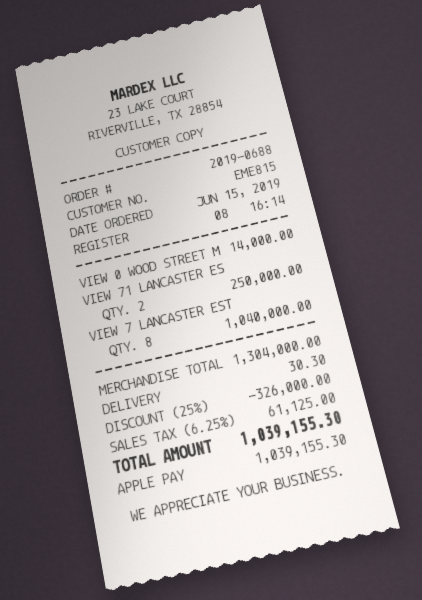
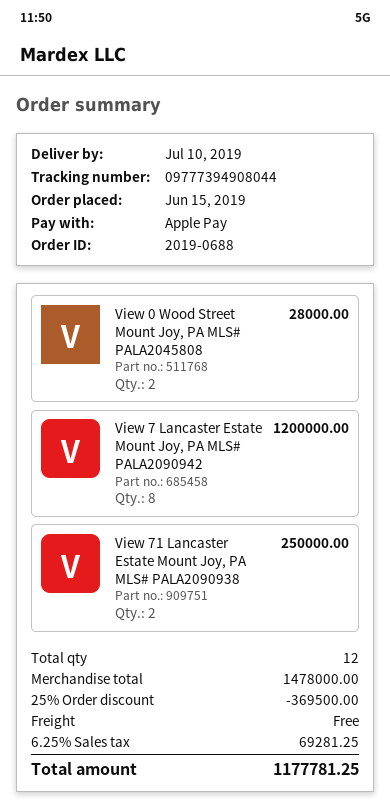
VIEW 0 WOOD STREET M: 1 for 14000.00 -> 2 for 28000.00
VIEW 7 LANCASTER EST: 8 for 1040000.00 -> 8 for 1200000.00
subtotal: 1304000.00 -> 1478000.00
discount: 25% = 326000.00 -> 25% = 369500.00
shipping: 30.30 -> 0.00
tax: 6.25% = 61125.00 -> 6.25% = 69281.25
total: 1039155.30 -> 1177781.25

